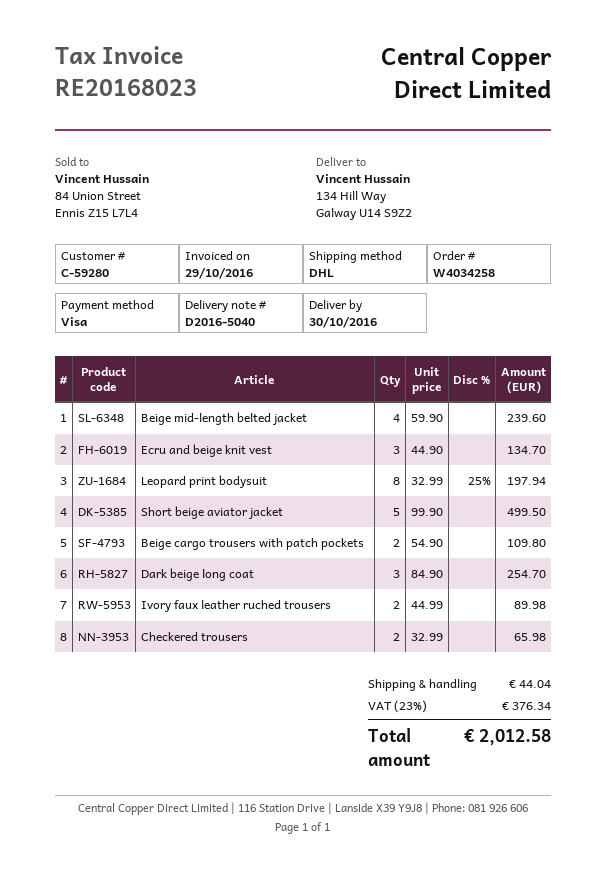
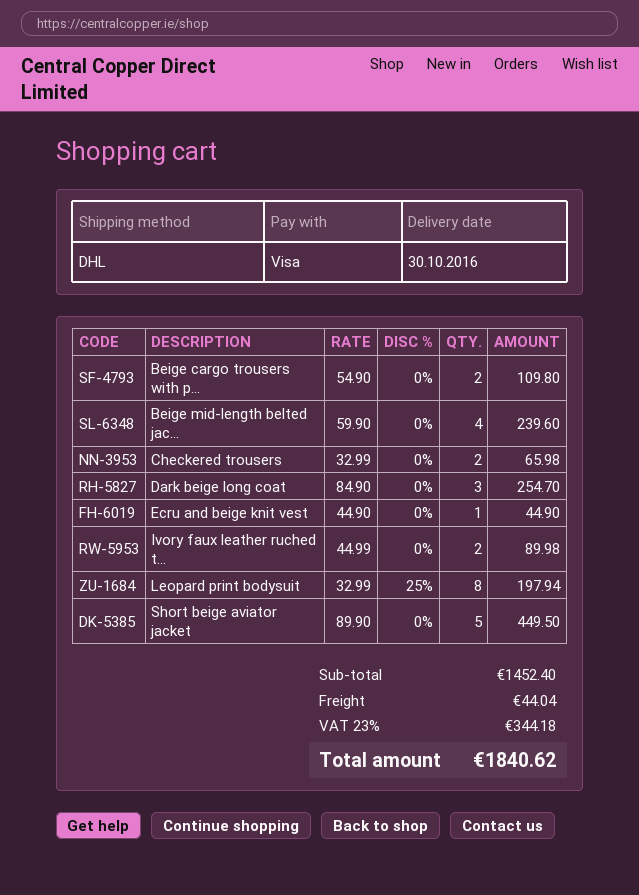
Ecru and beige knit vest: 3 x 44.90 = 134.70 -> 1 x 44.90 = 44.90
Short beige aviator jacket: 5 x 99.90 = 499.50 -> 5 x 89.90 = 449.50
tax: 23% = 376.34 -> 23% = 344.18
total: 2012.58 -> 1840.62

